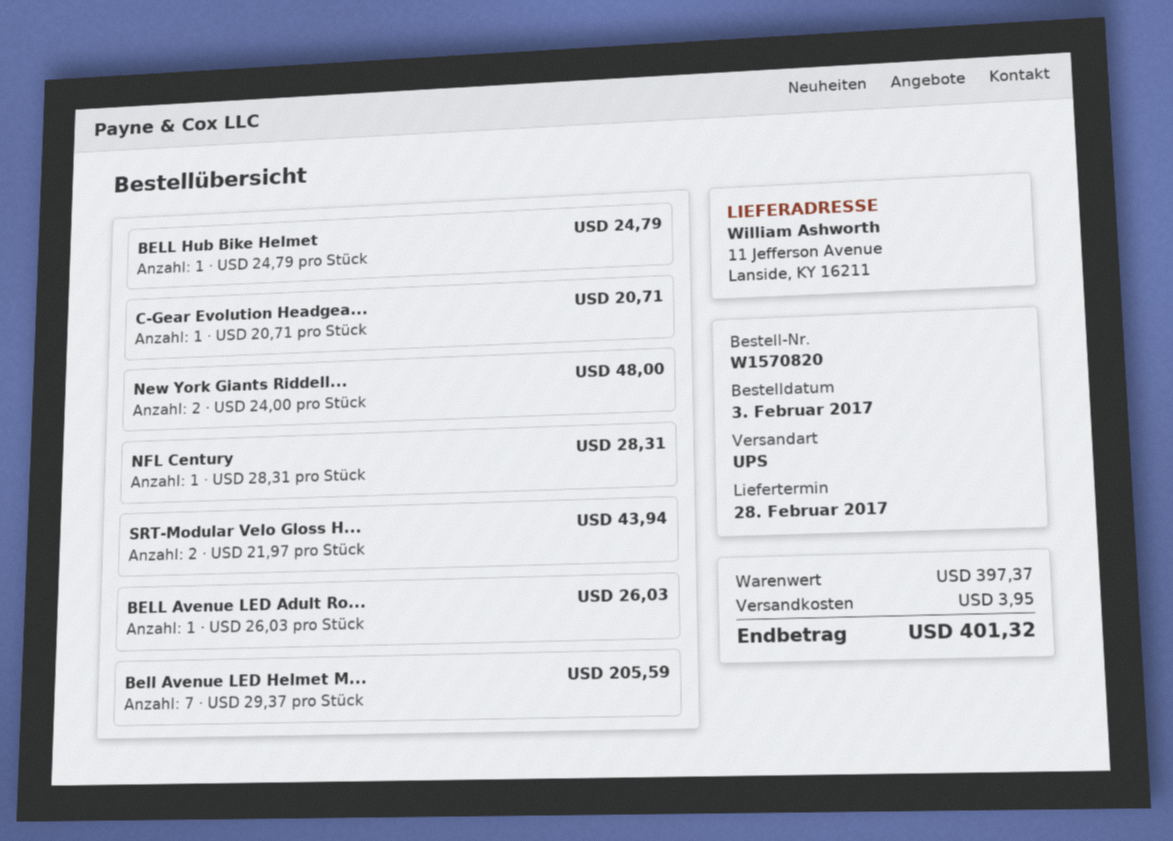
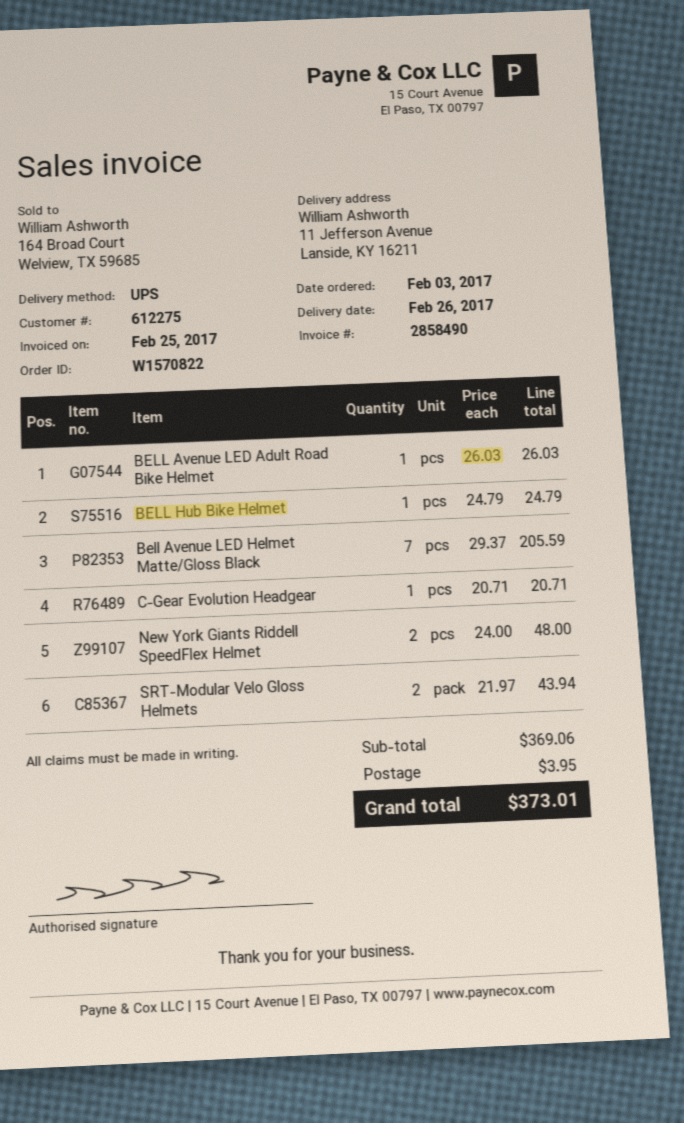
order number: W1570820 -> W1570822
delivery date: 2017-02-28 -> 2017-02-26
NFL Century: 1 x 28.31 = 28.31 -> none
subtotal: 397.37 -> 369.06
total: 401.32 -> 373.01

